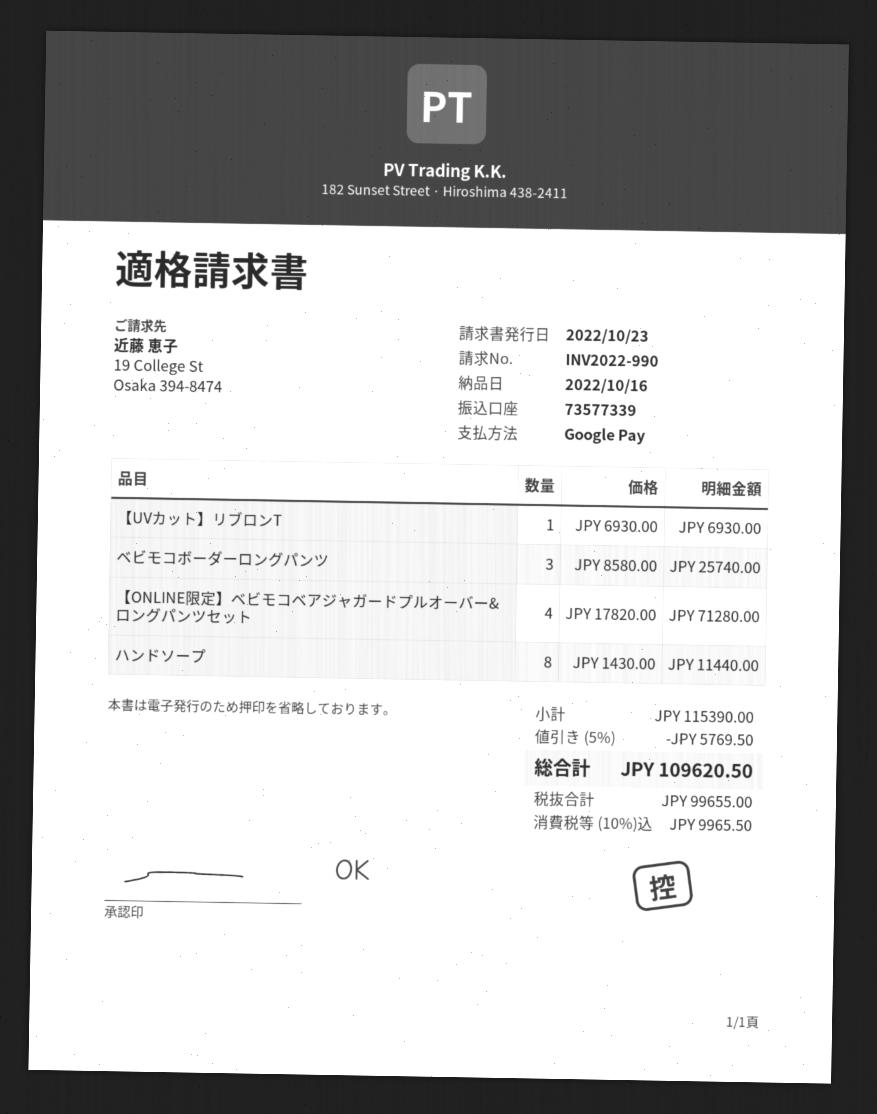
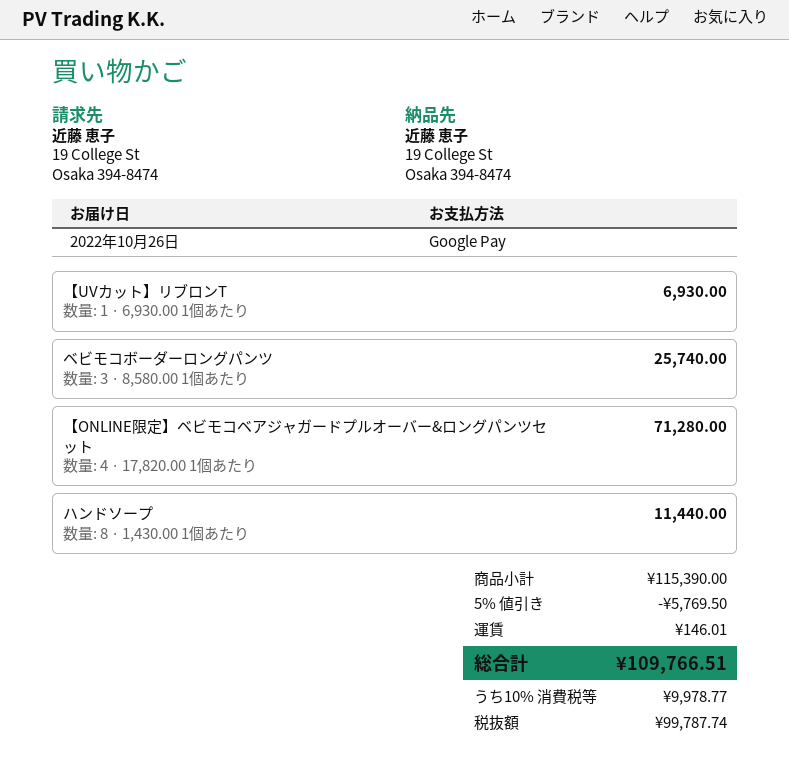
delivery date: 2022-10-16 -> 2022-10-26
shipping: none -> 146.01
net: 99655.00 -> 99787.74
tax: 10% = 9965.50 -> 10% = 9978.77
total: 109620.50 -> 109766.51

